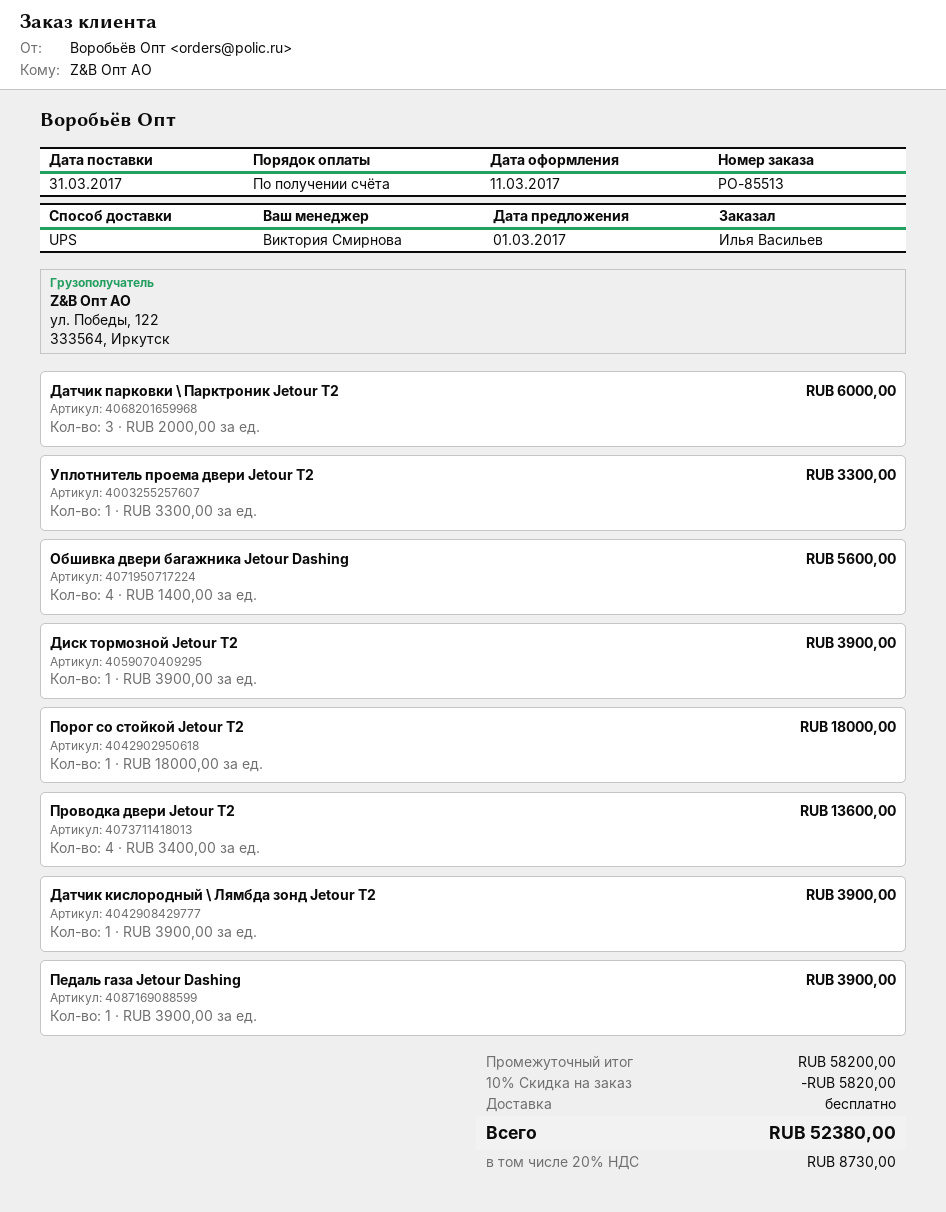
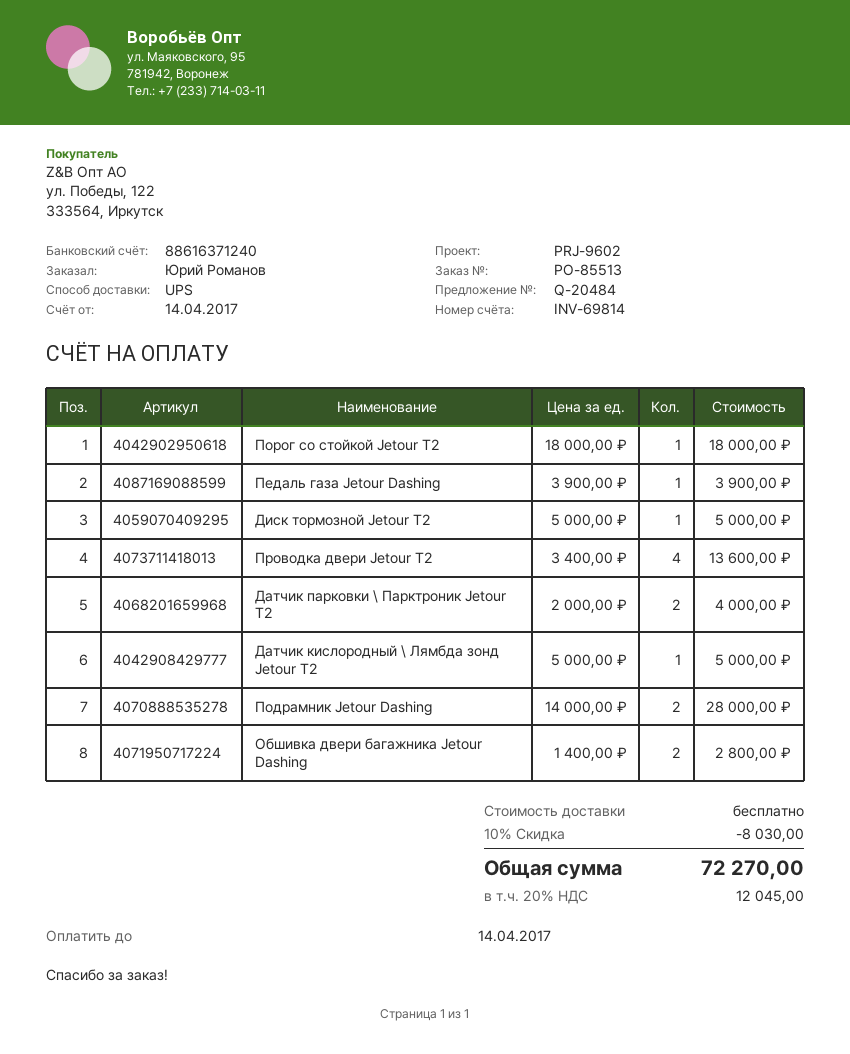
ordered by: Илья Васильев -> Юрий Романов
Датчик парковки \ Парктроник Jetour T2: 3 x 2000.00 = 6000.00 -> 2 x 2000.00 = 4000.00
Уплотнитель проема двери Jetour T2: 1 x 3300.00 = 3300.00 -> none
Обшивка двери багажника Jetour Dashing: 4 x 1400.00 = 5600.00 -> 2 x 1400.00 = 2800.00
Диск тормозной Jetour T2: 1 x 3900.00 = 3900.00 -> 1 x 5000.00 = 5000.00
Датчик кислородный \ Лямбда зонд Jetour T2: 1 x 3900.00 = 3900.00 -> 1 x 5000.00 = 5000.00
Подрамник Jetour Dashing: none -> 2 x 14000.00 = 28000.00
discount: 10% = 5820.00 -> 10% = 8030.00
tax: 20% = 8730.00 -> 20% = 12045.00
total: 52380.00 -> 72270.00

